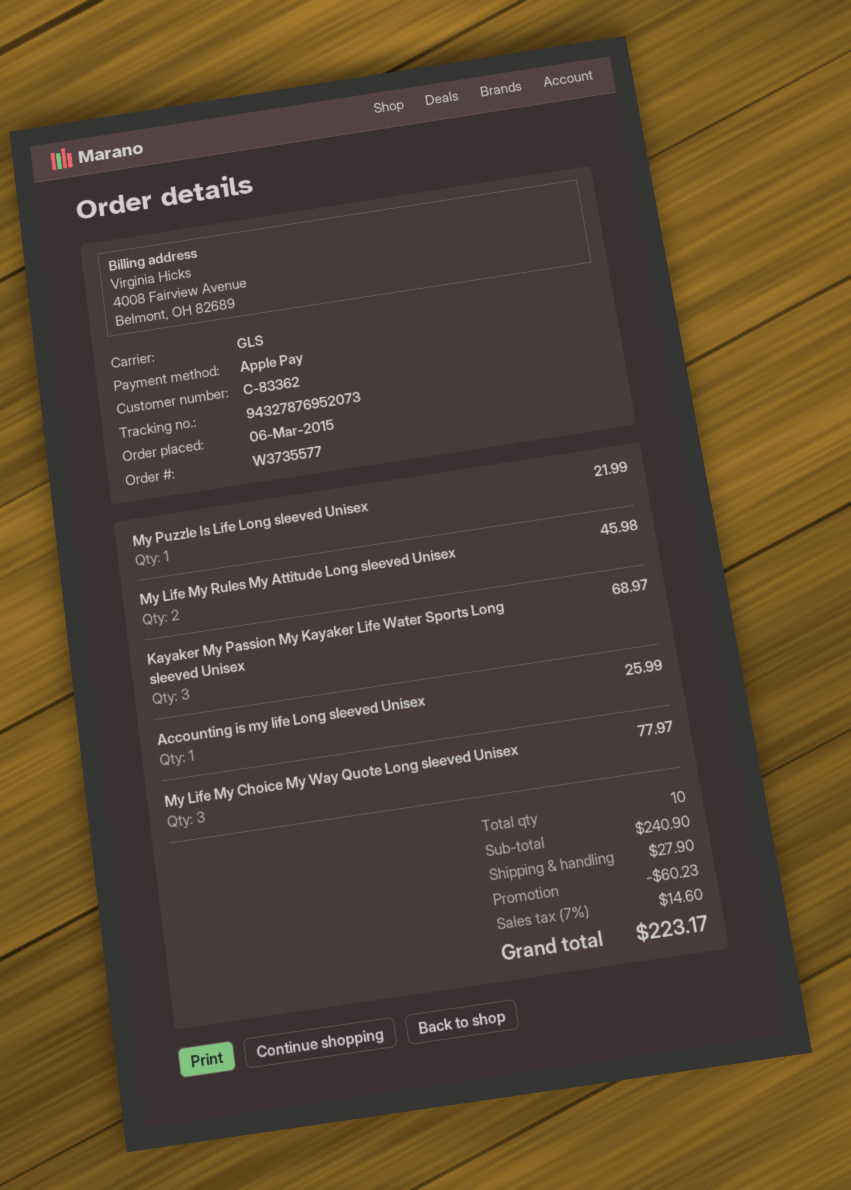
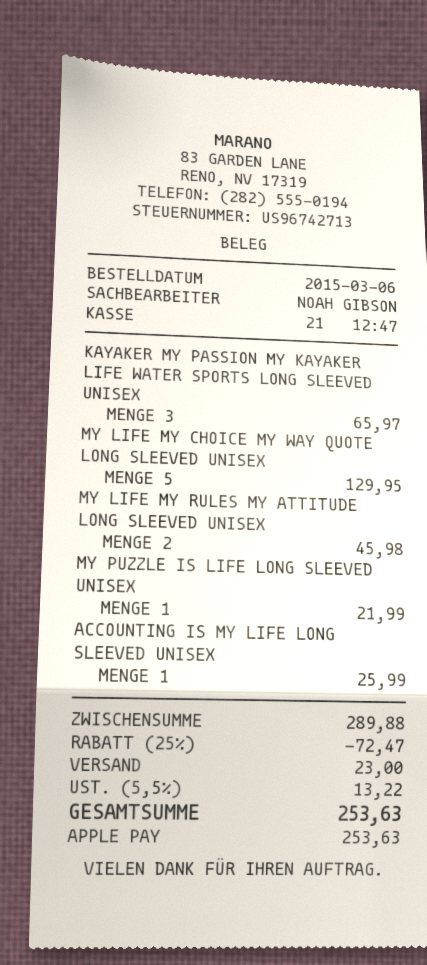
Kayaker My Passion My Kayaker Life Water Sports Long sleeved Unisex: 3 for 68.97 -> 3 for 65.97
My Life My Choice My Way Quote Long sleeved Unisex: 3 for 77.97 -> 5 for 129.95
subtotal: 240.90 -> 289.88
discount: 60.23 -> 72.47
shipping: 27.90 -> 23.00
tax: 7% = 14.60 -> 5.5% = 13.22
total: 223.17 -> 253.63

